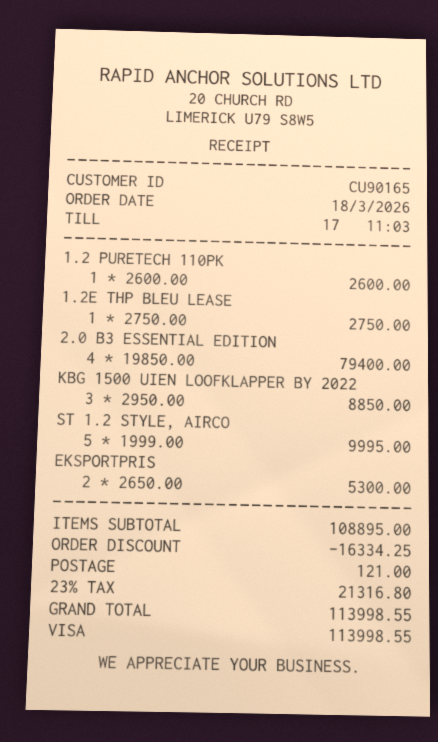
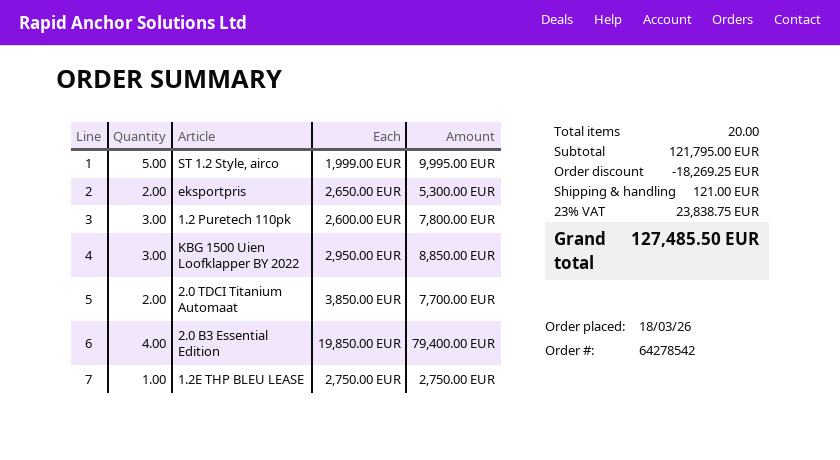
1.2 PURETECH 110PK: 1 x 2600.00 = 2600.00 -> 3 x 2600.00 = 7800.00
2.0 TDCI Titanium Automaat: none -> 2 x 3850.00 = 7700.00
subtotal: 108895.00 -> 121795.00
discount: 16334.25 -> 18269.25
tax: 23% = 21316.80 -> 23% = 23838.75
total: 113998.55 -> 127485.50

